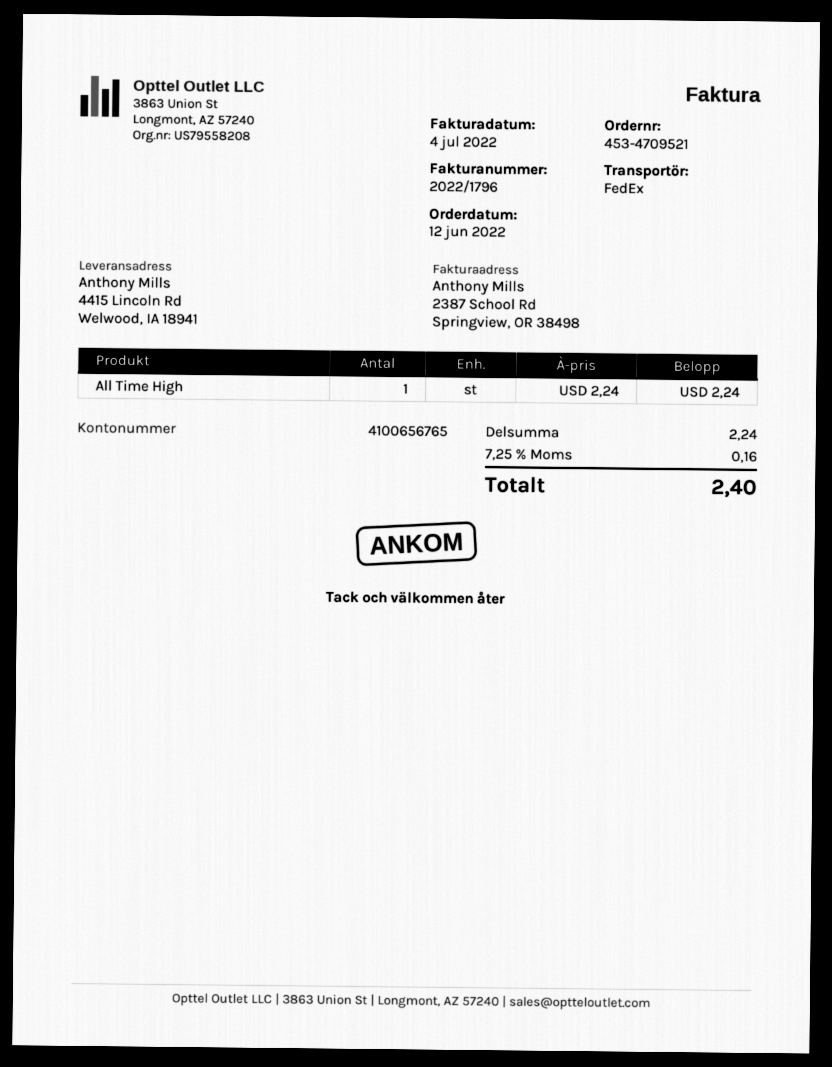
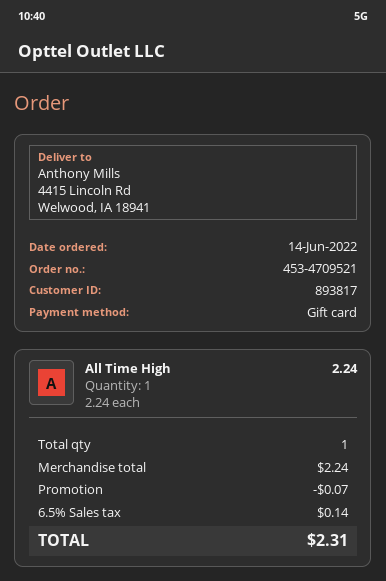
order date: 2022-06-12 -> 2022-06-14
discount: none -> 0.07
tax: 7.25% = 0.16 -> 6.5% = 0.14
total: 2.40 -> 2.31

